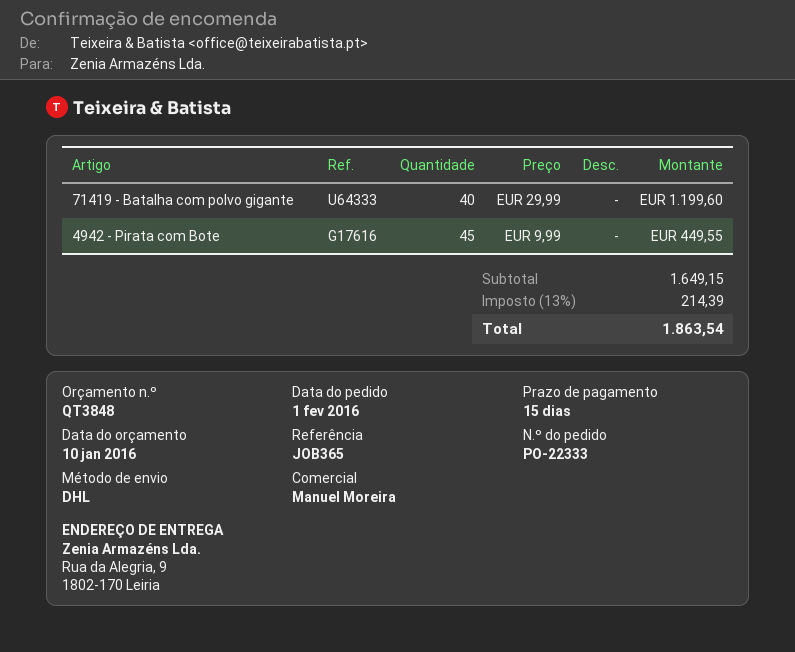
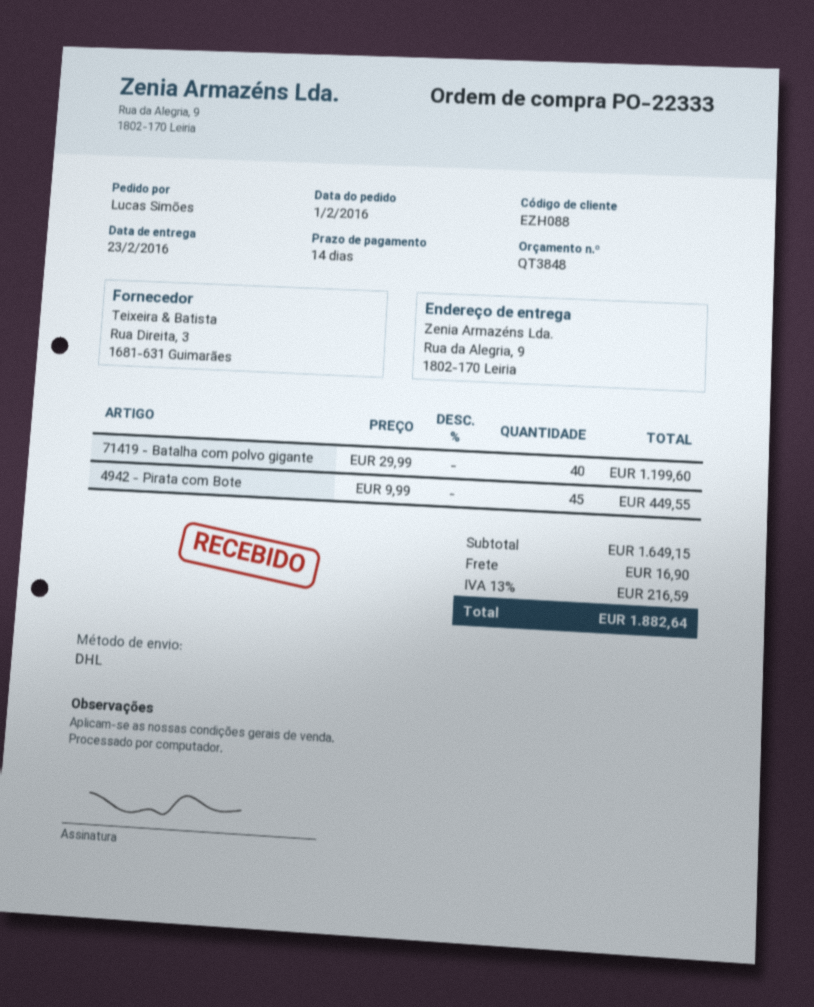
payment terms: 15 days -> 14 days
shipping: none -> 16.90
tax: 13% = 214.39 -> 13% = 216.59
total: 1863.54 -> 1882.64

